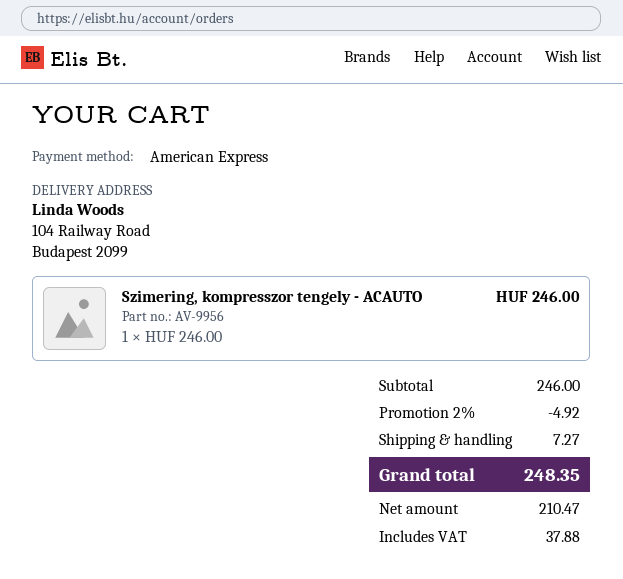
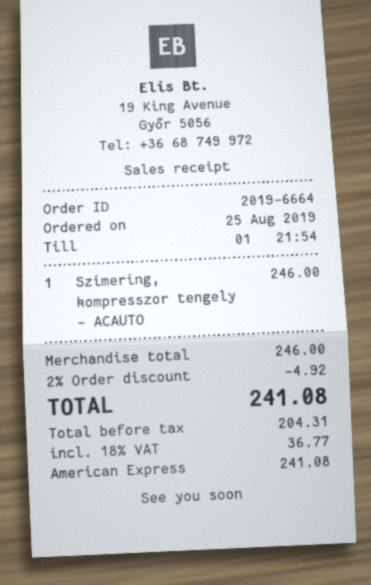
shipping: 7.27 -> none
net: 210.47 -> 204.31
tax: 37.88 -> 36.77
total: 248.35 -> 241.08

